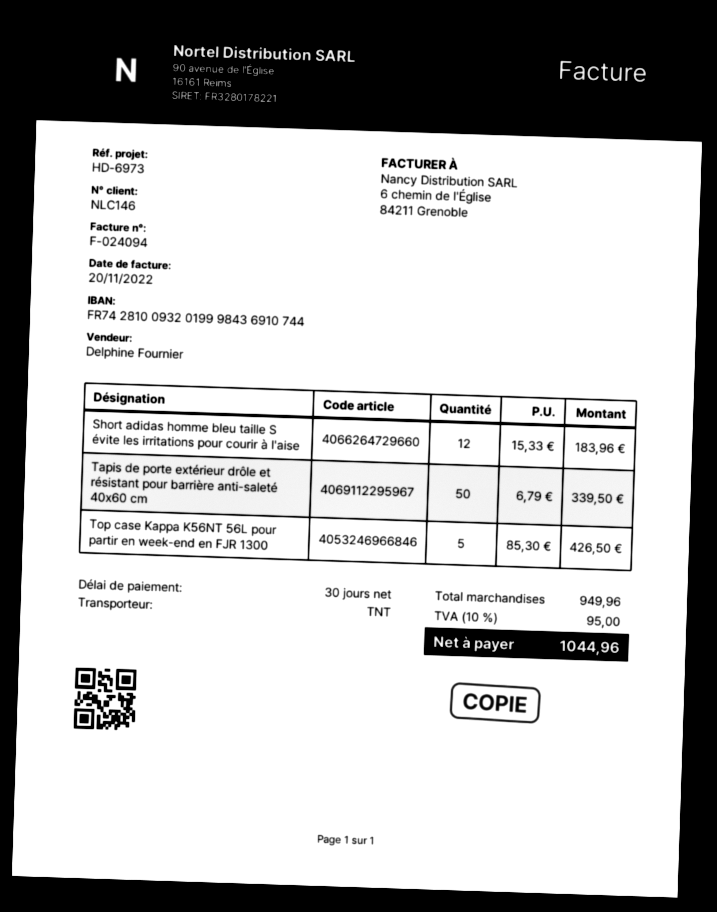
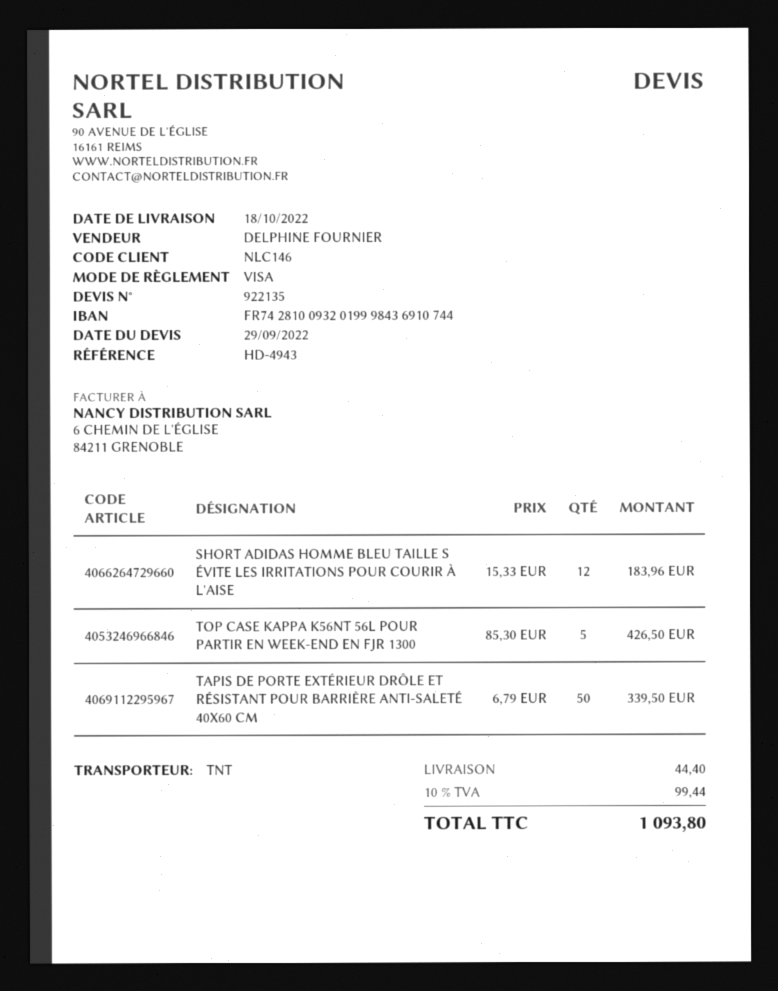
reference: HD-6973 -> HD-4943
shipping: none -> 44.40
tax: 10% = 95.00 -> 10% = 99.44
total: 1044.96 -> 1093.80

